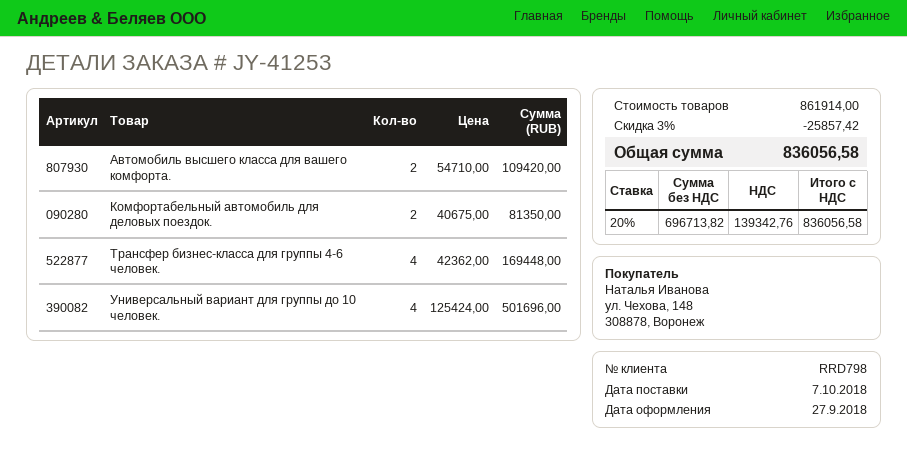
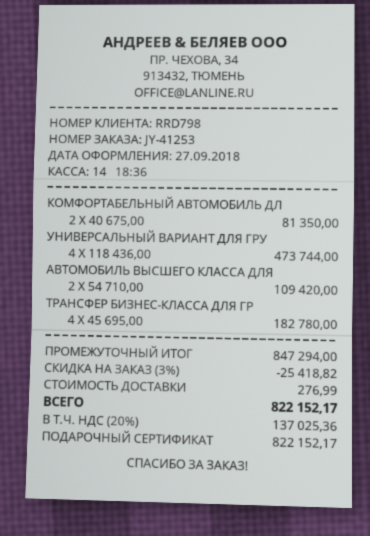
Трансфер бизнес-класса для группы 4-6 человек.: 4 x 42362.00 = 169448.00 -> 4 x 45695.00 = 182780.00
Универсальный вариант для группы до 10 человек.: 4 x 125424.00 = 501696.00 -> 4 x 118436.00 = 473744.00
subtotal: 861914.00 -> 847294.00
discount: 3% = 25857.42 -> 3% = 25418.82
shipping: none -> 276.99
tax: 20% = 139342.76 -> 20% = 137025.36
total: 836056.58 -> 822152.17

